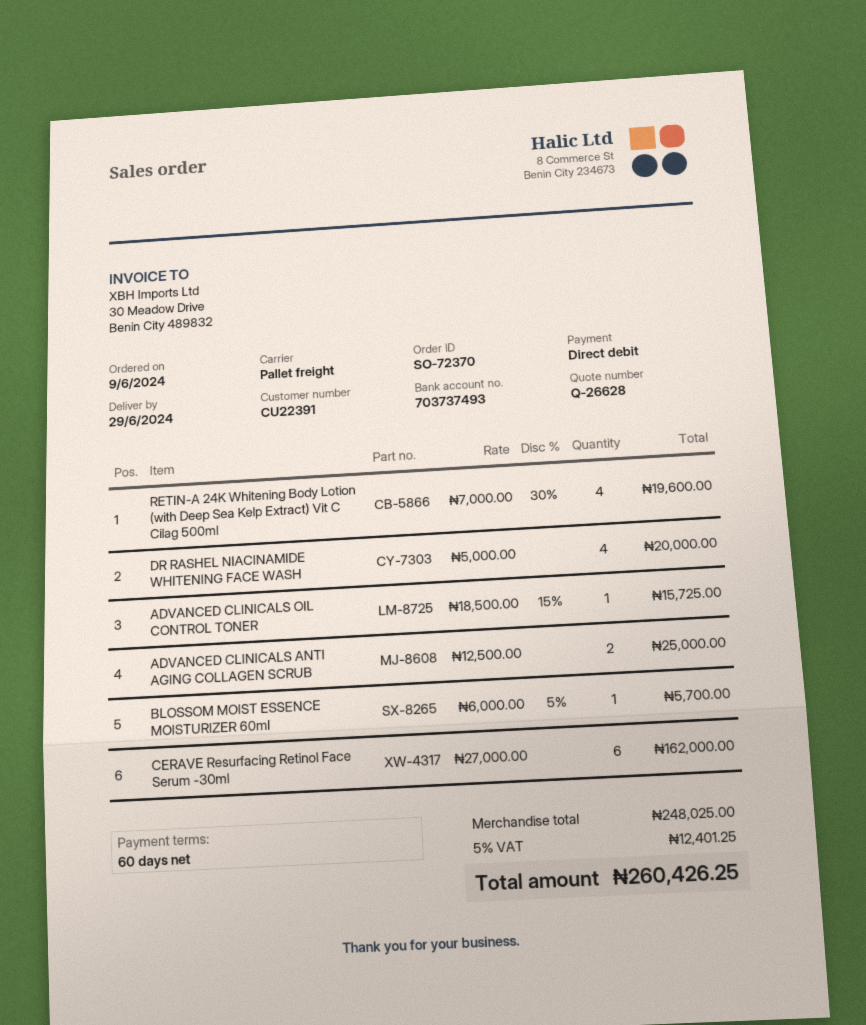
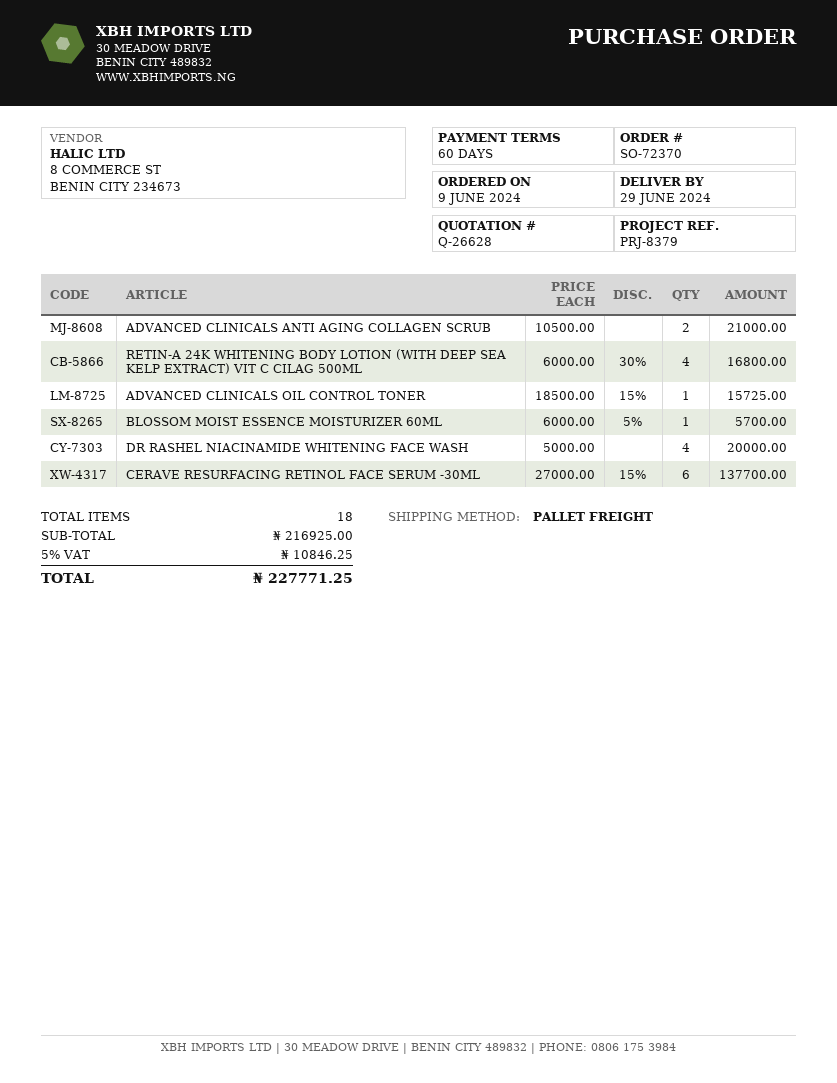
RETIN-A 24K Whitening Body Lotion (with Deep Sea Kelp Extract) Vit C Cilag 500ml: 4 x 7000.00 - 30% = 19600.00 -> 4 x 6000.00 - 30% = 16800.00
ADVANCED CLINICALS ANTI AGING COLLAGEN SCRUB: 2 x 12500.00 = 25000.00 -> 2 x 10500.00 = 21000.00
CERAVE Resurfacing Retinol Face Serum -30ml: 6 x 27000.00 = 162000.00 -> 6 x 27000.00 - 15% = 137700.00
subtotal: 248025.00 -> 216925.00
tax: 5% = 12401.25 -> 5% = 10846.25
total: 260426.25 -> 227771.25

